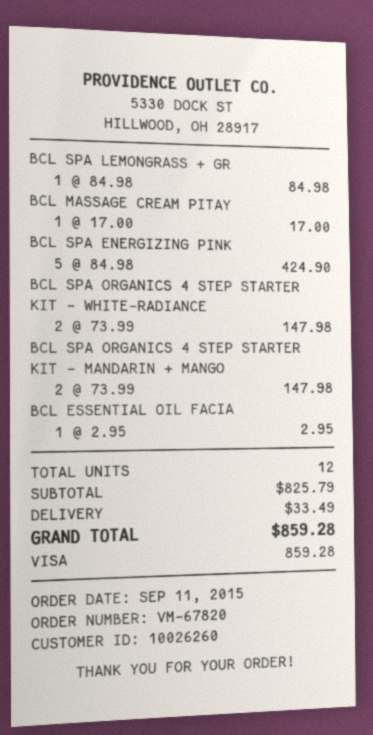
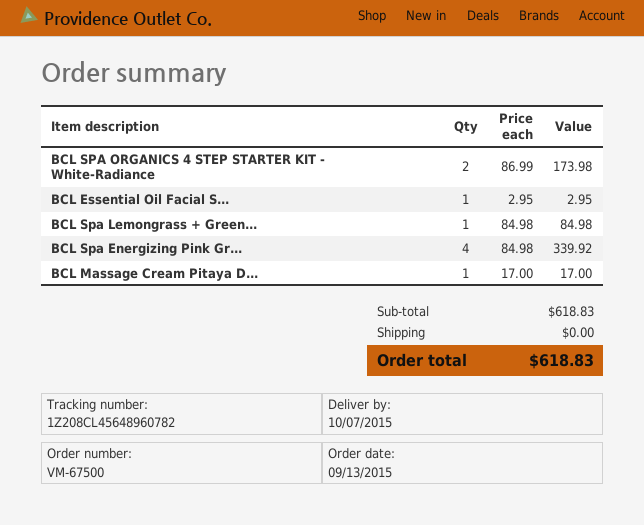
order number: VM-67820 -> VM-67500
order date: 2015-09-11 -> 2015-09-13
BCL SPA ENERGIZING PINK: 5 x 84.98 = 424.90 -> 4 x 84.98 = 339.92
BCL SPA ORGANICS 4 STEP STARTER KIT - WHITE-RADIANCE: 2 x 73.99 = 147.98 -> 2 x 86.99 = 173.98
BCL SPA ORGANICS 4 STEP STARTER KIT - MANDARIN + MANGO: 2 x 73.99 = 147.98 -> none
subtotal: 825.79 -> 618.83
shipping: 33.49 -> 0.00
total: 859.28 -> 618.83

